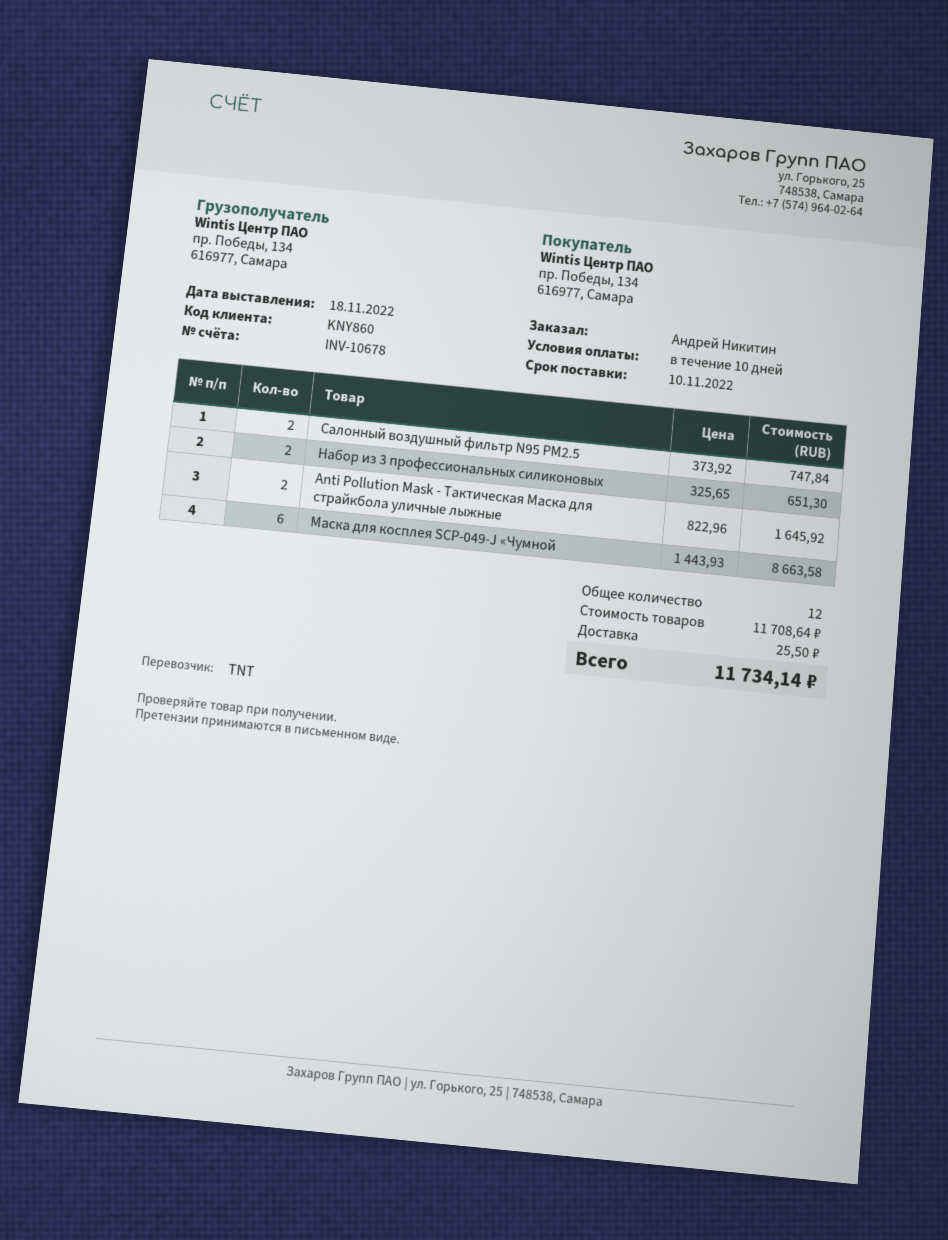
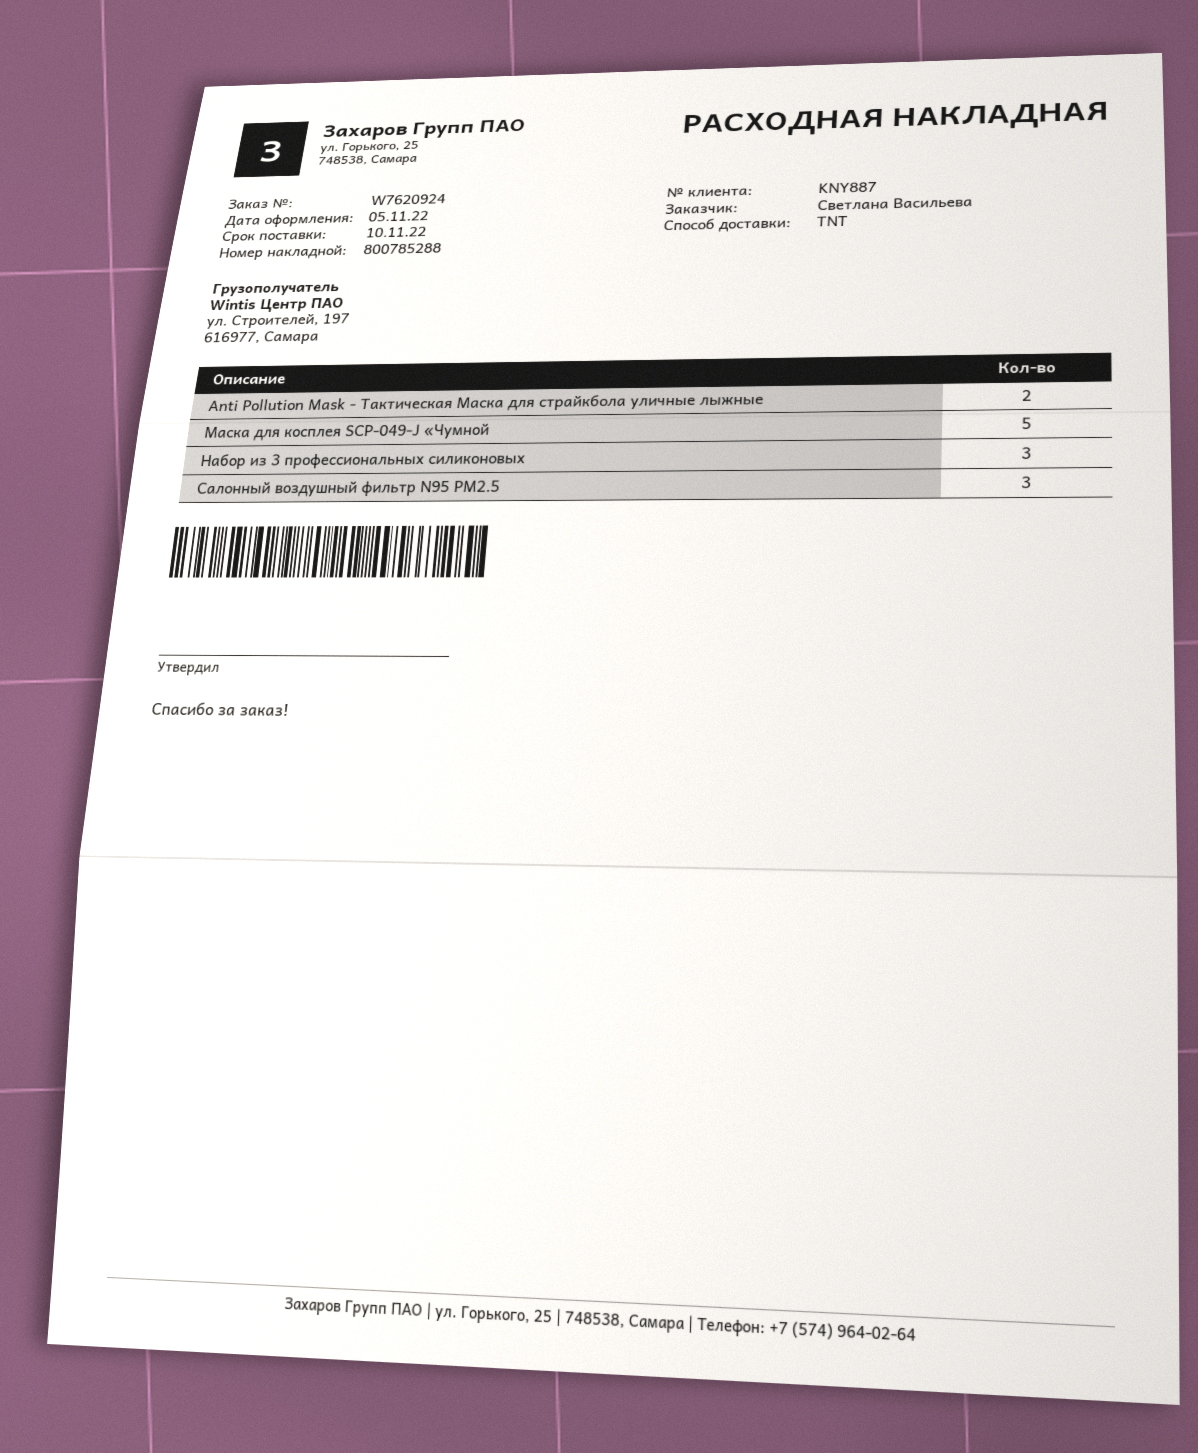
customer number: KNY860 -> KNY887
ordered by: Андрей Никитин -> Светлана Васильева
ship to: пр. Победы, 134, 616977, Самара -> ул. Строителей, 197, 616977, Самара
Салонный воздушный фильтр N95 PM2.5: 2 -> 3
Набор из 3 профессиональных силиконовых: 2 -> 3
Маска для косплея SCP-049-J «Чумной: 6 -> 5

